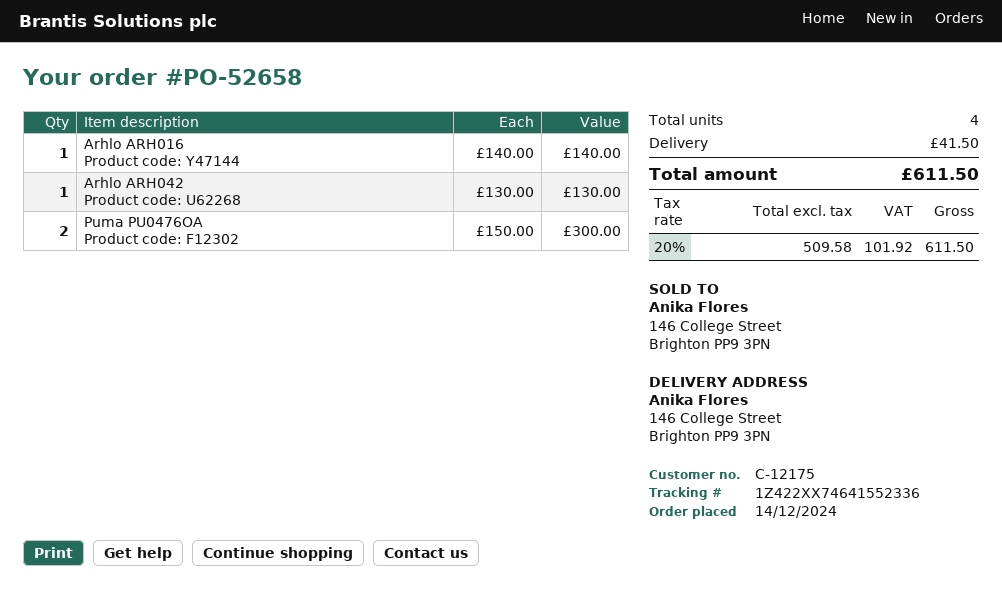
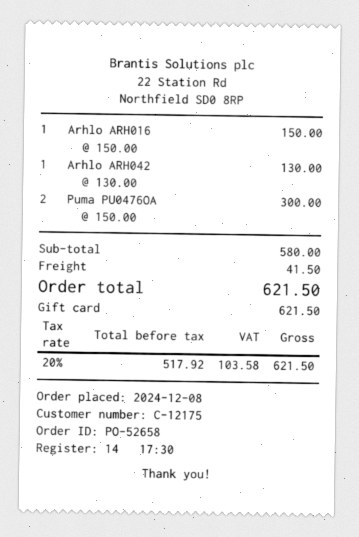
order date: 2024-12-14 -> 2024-12-08
Arhlo ARH016: 1 x 140.00 = 140.00 -> 1 x 150.00 = 150.00
net: 509.58 -> 517.92
tax: 20% = 101.92 -> 20% = 103.58
total: 611.50 -> 621.50

